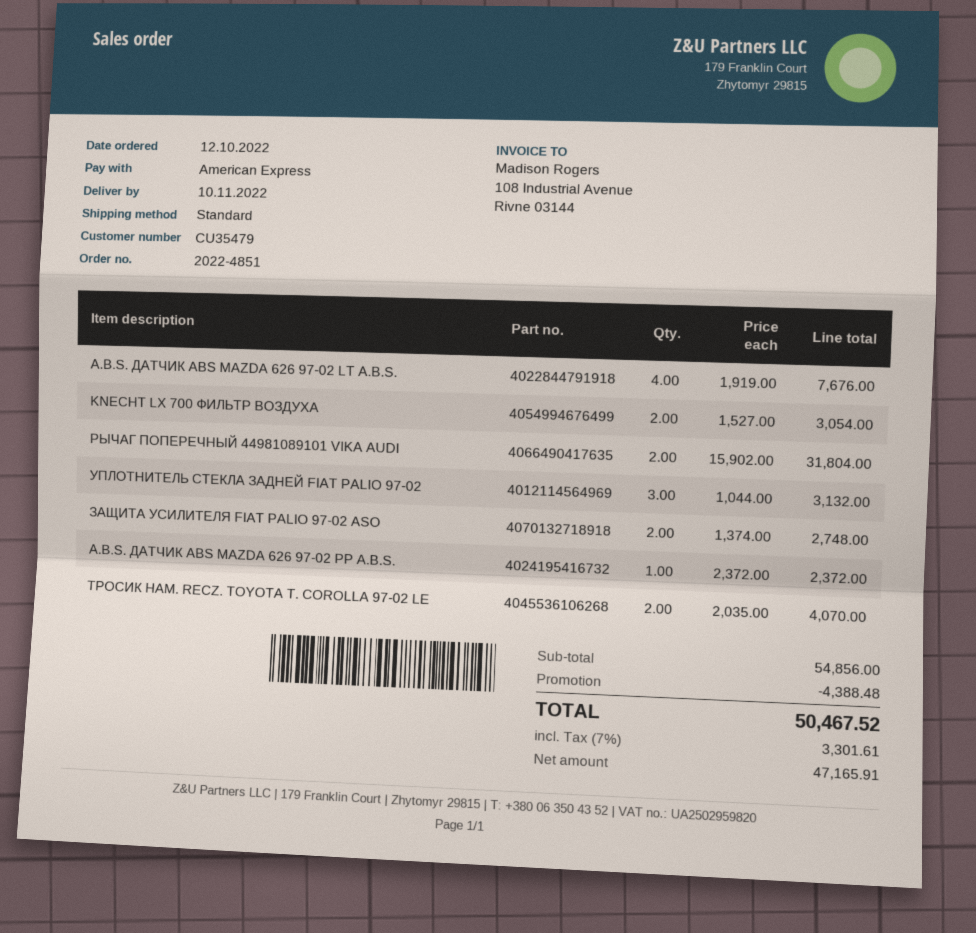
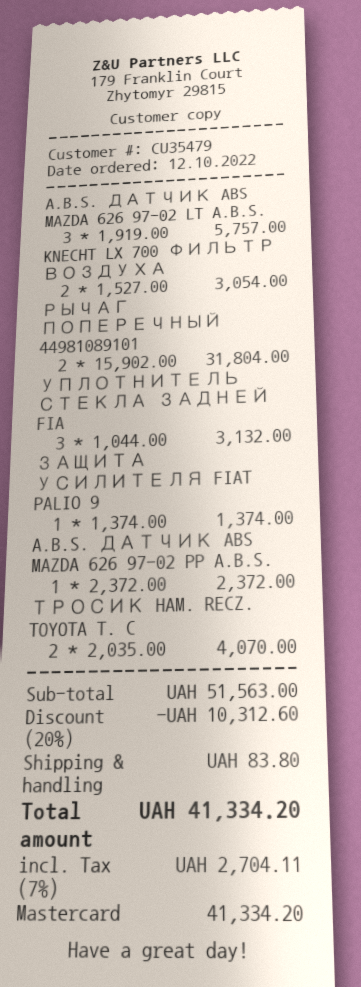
payment method: American Express -> Mastercard
A.B.S. ДАТЧИК ABS MAZDA 626 97-02 LT A.B.S.: 4 x 1919.00 = 7676.00 -> 3 x 1919.00 = 5757.00
ЗАЩИТА УСИЛИТЕЛЯ FIAT PALIO 97-02 ASO: 2 x 1374.00 = 2748.00 -> 1 x 1374.00 = 1374.00
subtotal: 54856.00 -> 51563.00
discount: 4388.48 -> 10312.60
shipping: none -> 83.80
tax: 7% = 3301.61 -> 7% = 2704.11
total: 50467.52 -> 41334.20

